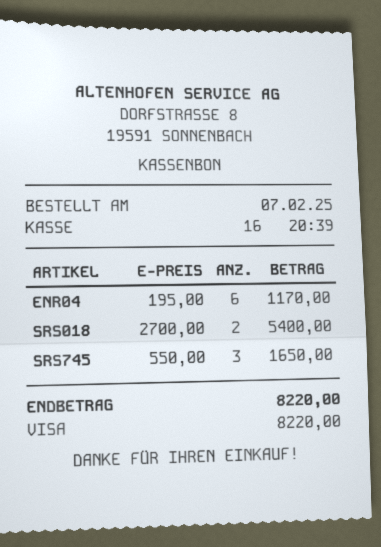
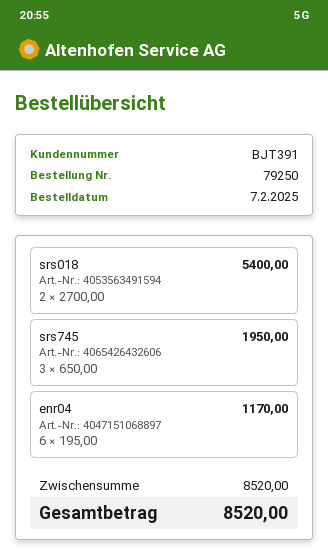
SRS745: 3 x 550.00 = 1650.00 -> 3 x 650.00 = 1950.00
total: 8220.00 -> 8520.00

